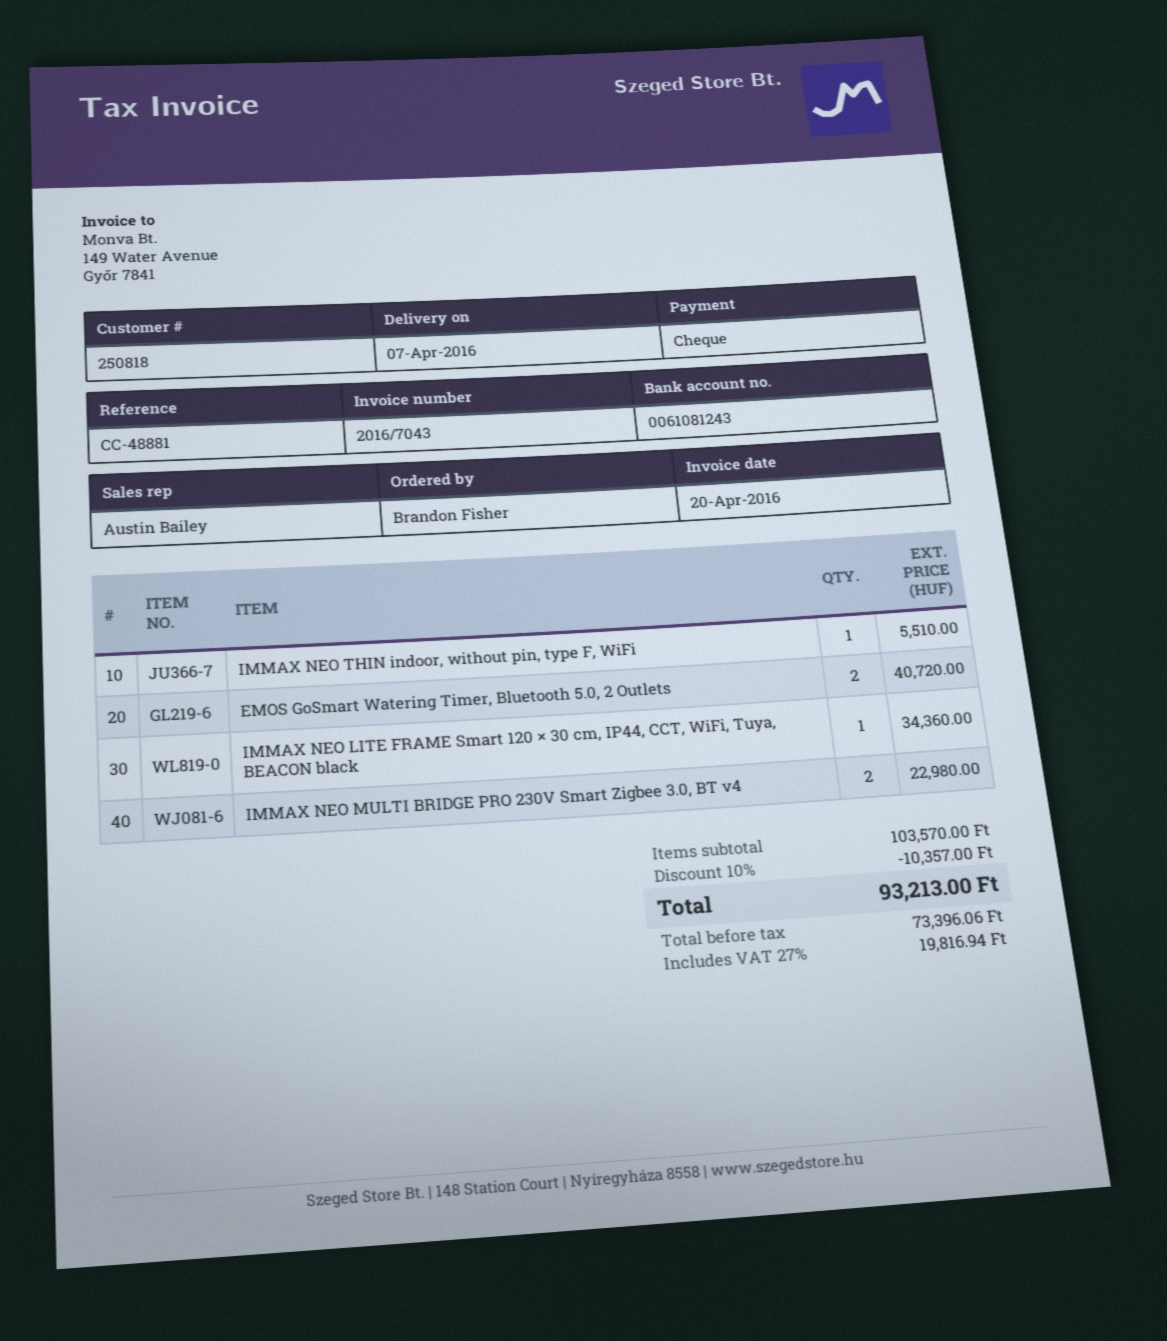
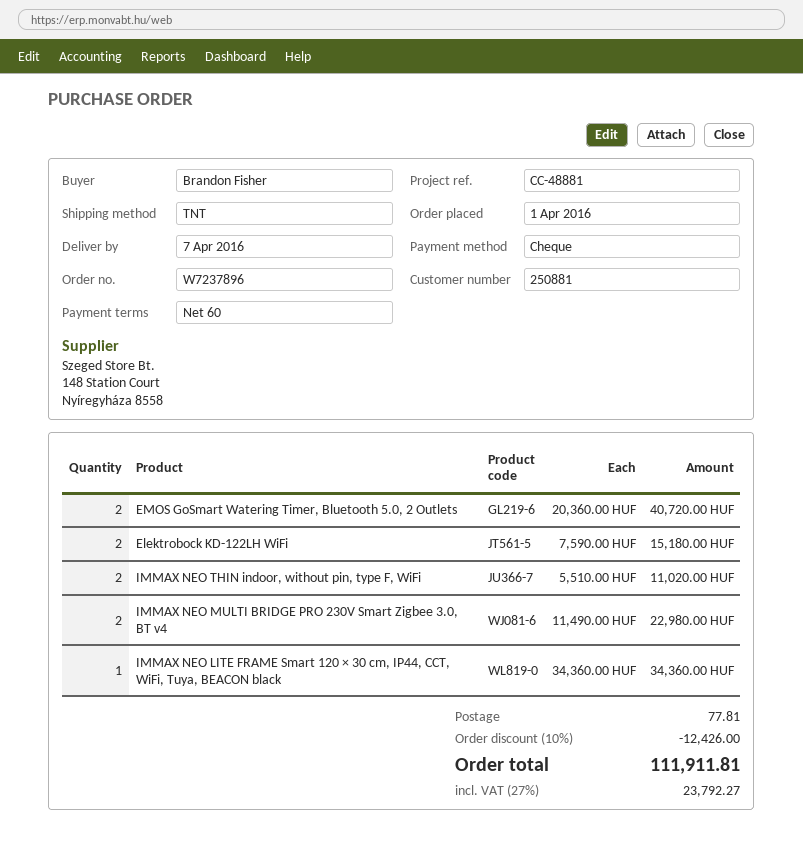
customer number: 250818 -> 250881
IMMAX NEO THIN indoor, without pin, type F, WiFi: 1 for 5510.00 -> 2 for 11020.00
Elektrobock KD-122LH WiFi: none -> 2 for 15180.00
discount: 10% = 10357.00 -> 10% = 12426.00
shipping: none -> 77.81
tax: 27% = 19816.94 -> 27% = 23792.27
total: 93213.00 -> 111911.81

